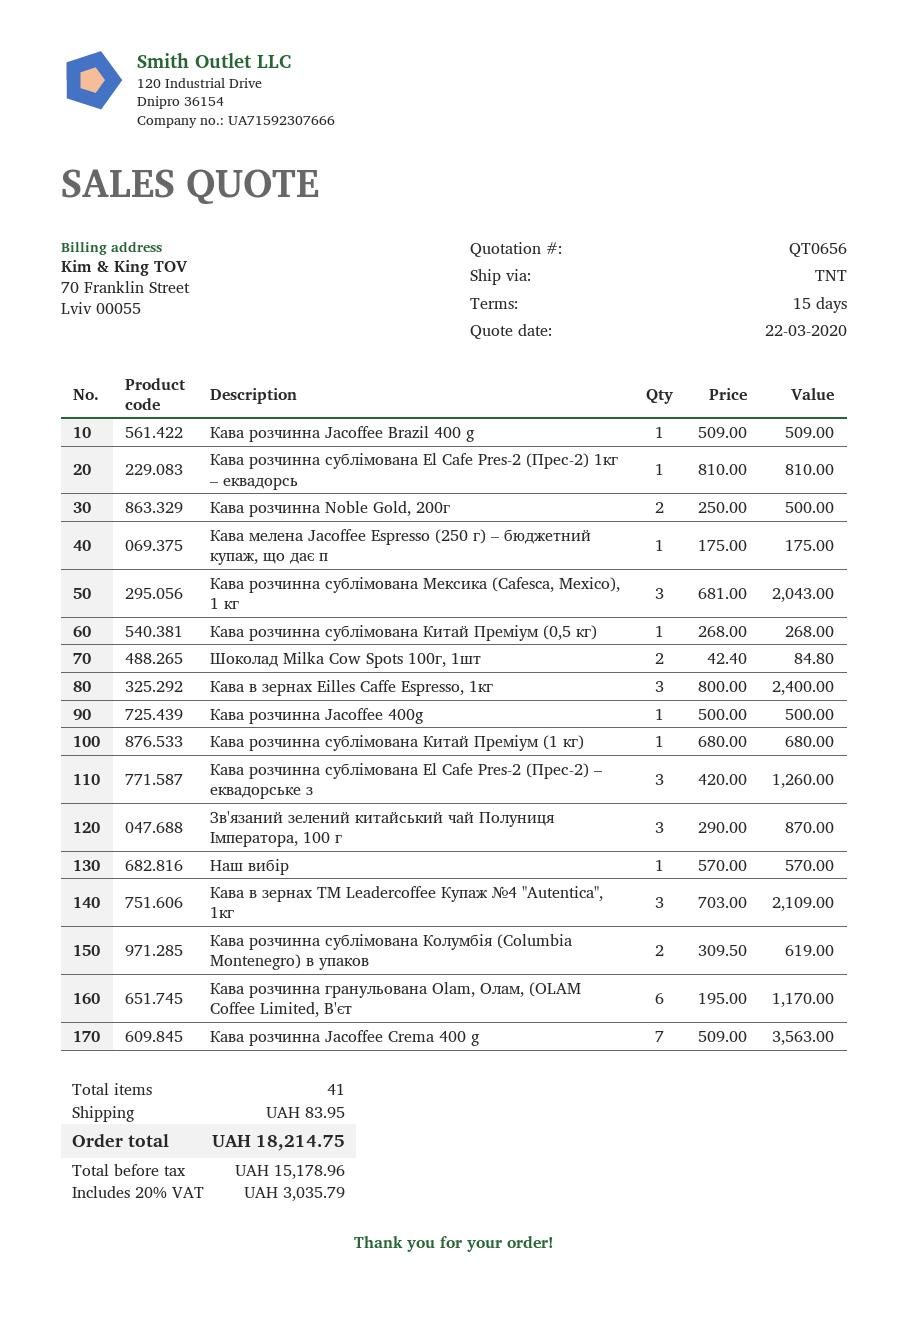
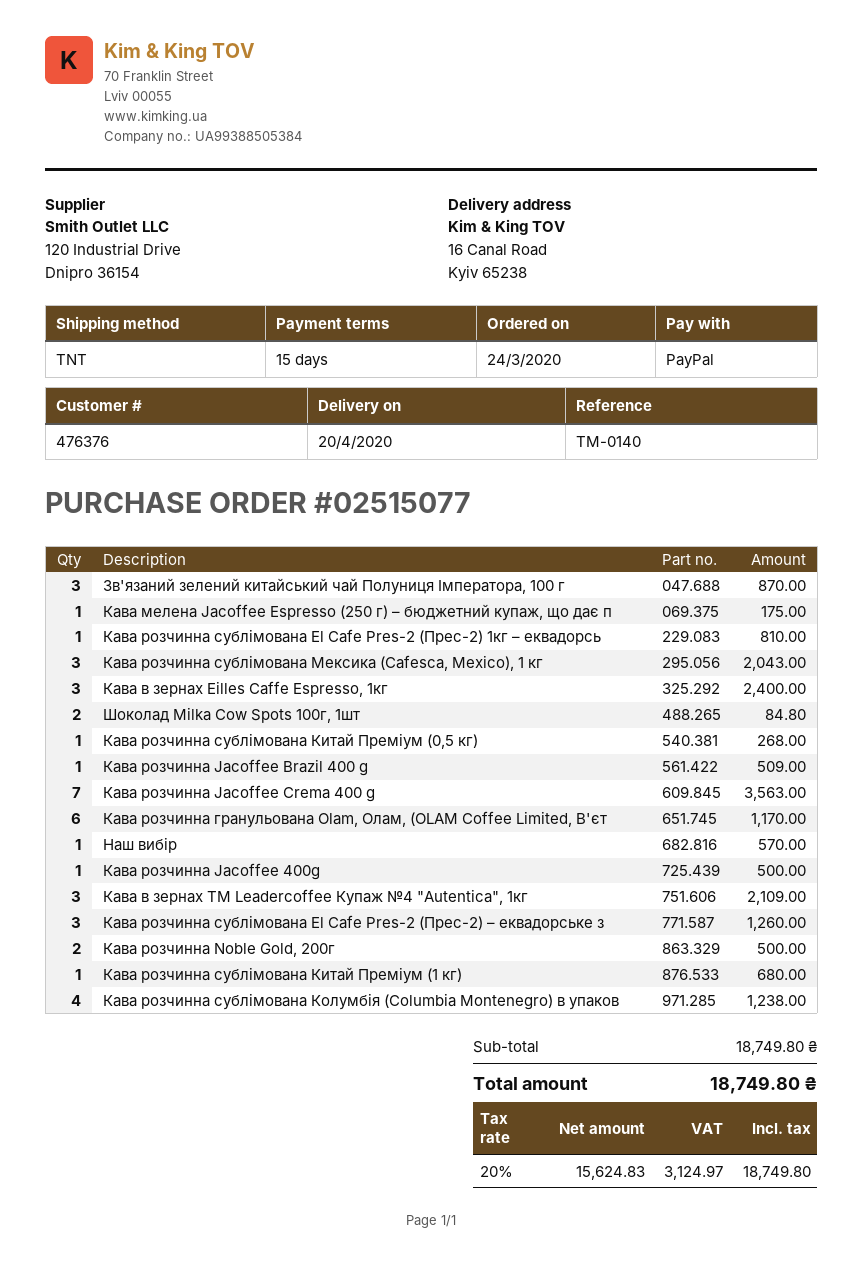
Кава розчинна сублімована Колумбія (Columbia Montenegro) в упаков: 2 for 619.00 -> 4 for 1238.00
shipping: 83.95 -> none
net: 15178.96 -> 15624.83
tax: 20% = 3035.79 -> 20% = 3124.97
total: 18214.75 -> 18749.80

